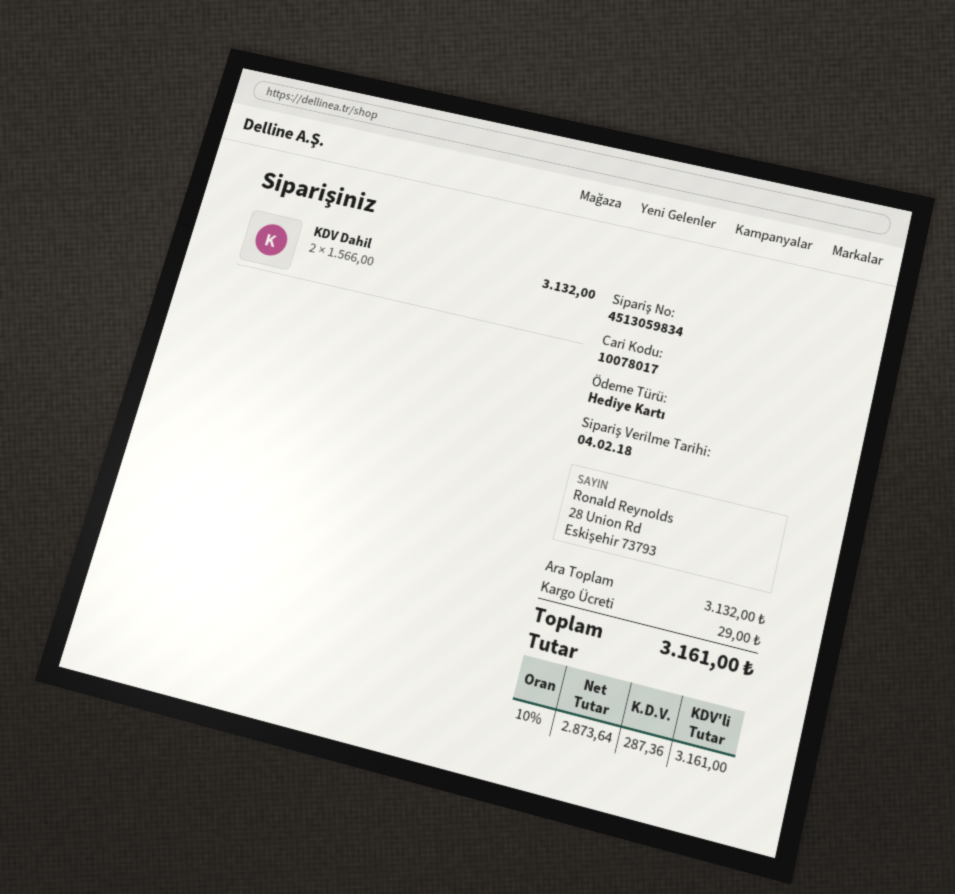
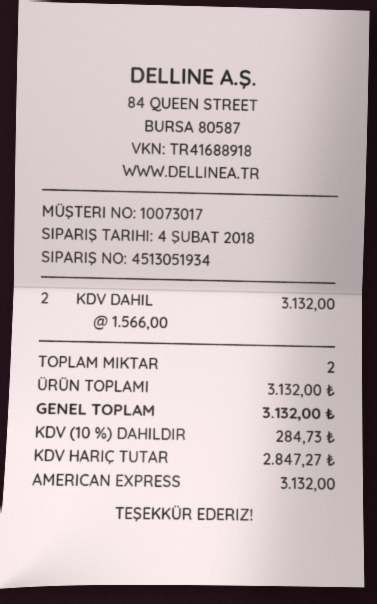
order number: 4513059834 -> 4513051934
customer number: 10078017 -> 10073017
payment method: gift card -> American Express
shipping: 29.00 -> none
net: 2873.64 -> 2847.27
tax: 10% = 287.36 -> 10% = 284.73
total: 3161.00 -> 3132.00

